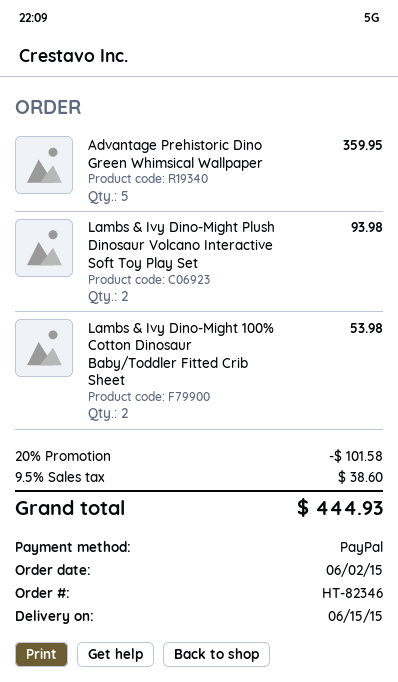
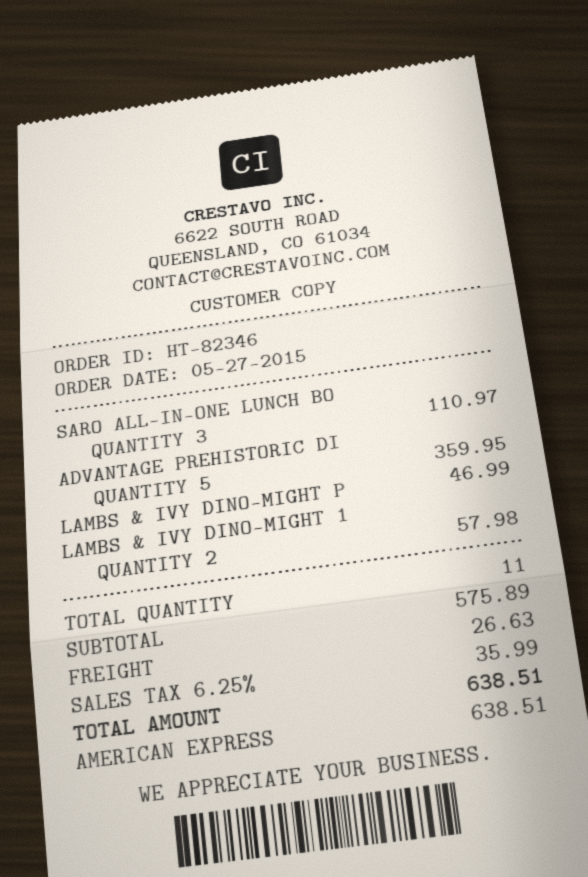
order date: 2015-06-02 -> 2015-05-27
payment method: PayPal -> American Express
Lambs & Ivy Dino-Might Plush Dinosaur Volcano Interactive Soft Toy Play Set: 2 for 93.98 -> 1 for 46.99
Lambs & Ivy Dino-Might 100% Cotton Dinosaur Baby/Toddler Fitted Crib Sheet: 2 for 53.98 -> 2 for 57.98
SARO ALL-IN-ONE LUNCH BO: none -> 3 for 110.97
discount: 20% = 101.58 -> none
shipping: none -> 26.63
tax: 9.5% = 38.60 -> 6.25% = 35.99
total: 444.93 -> 638.51

